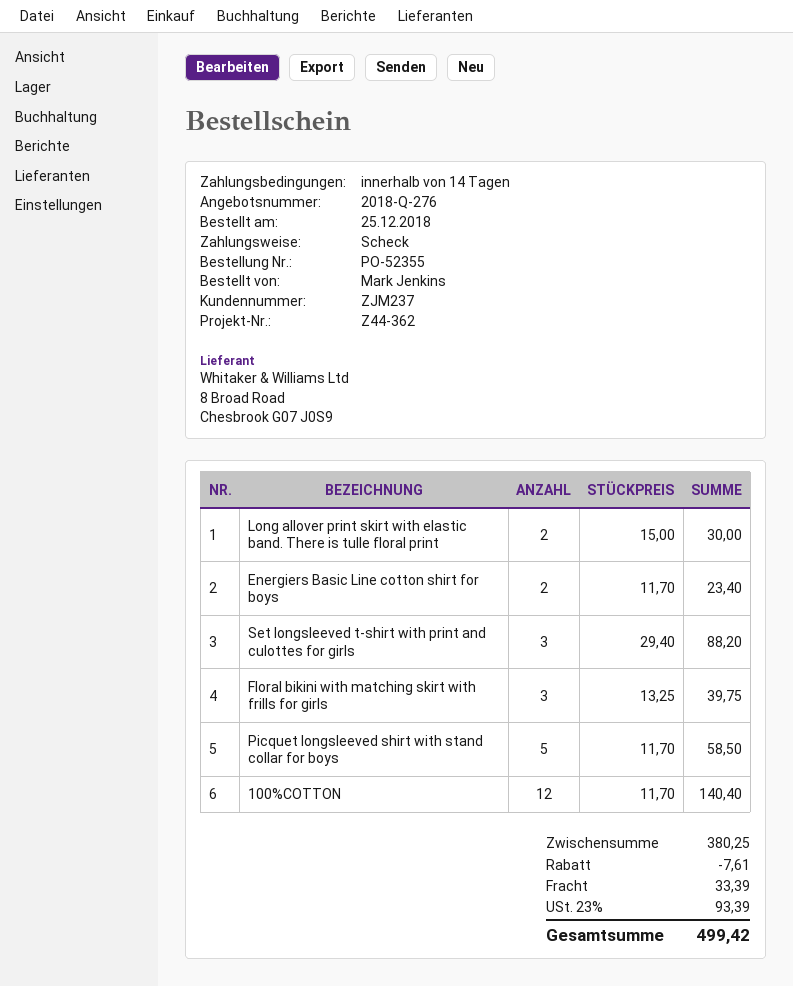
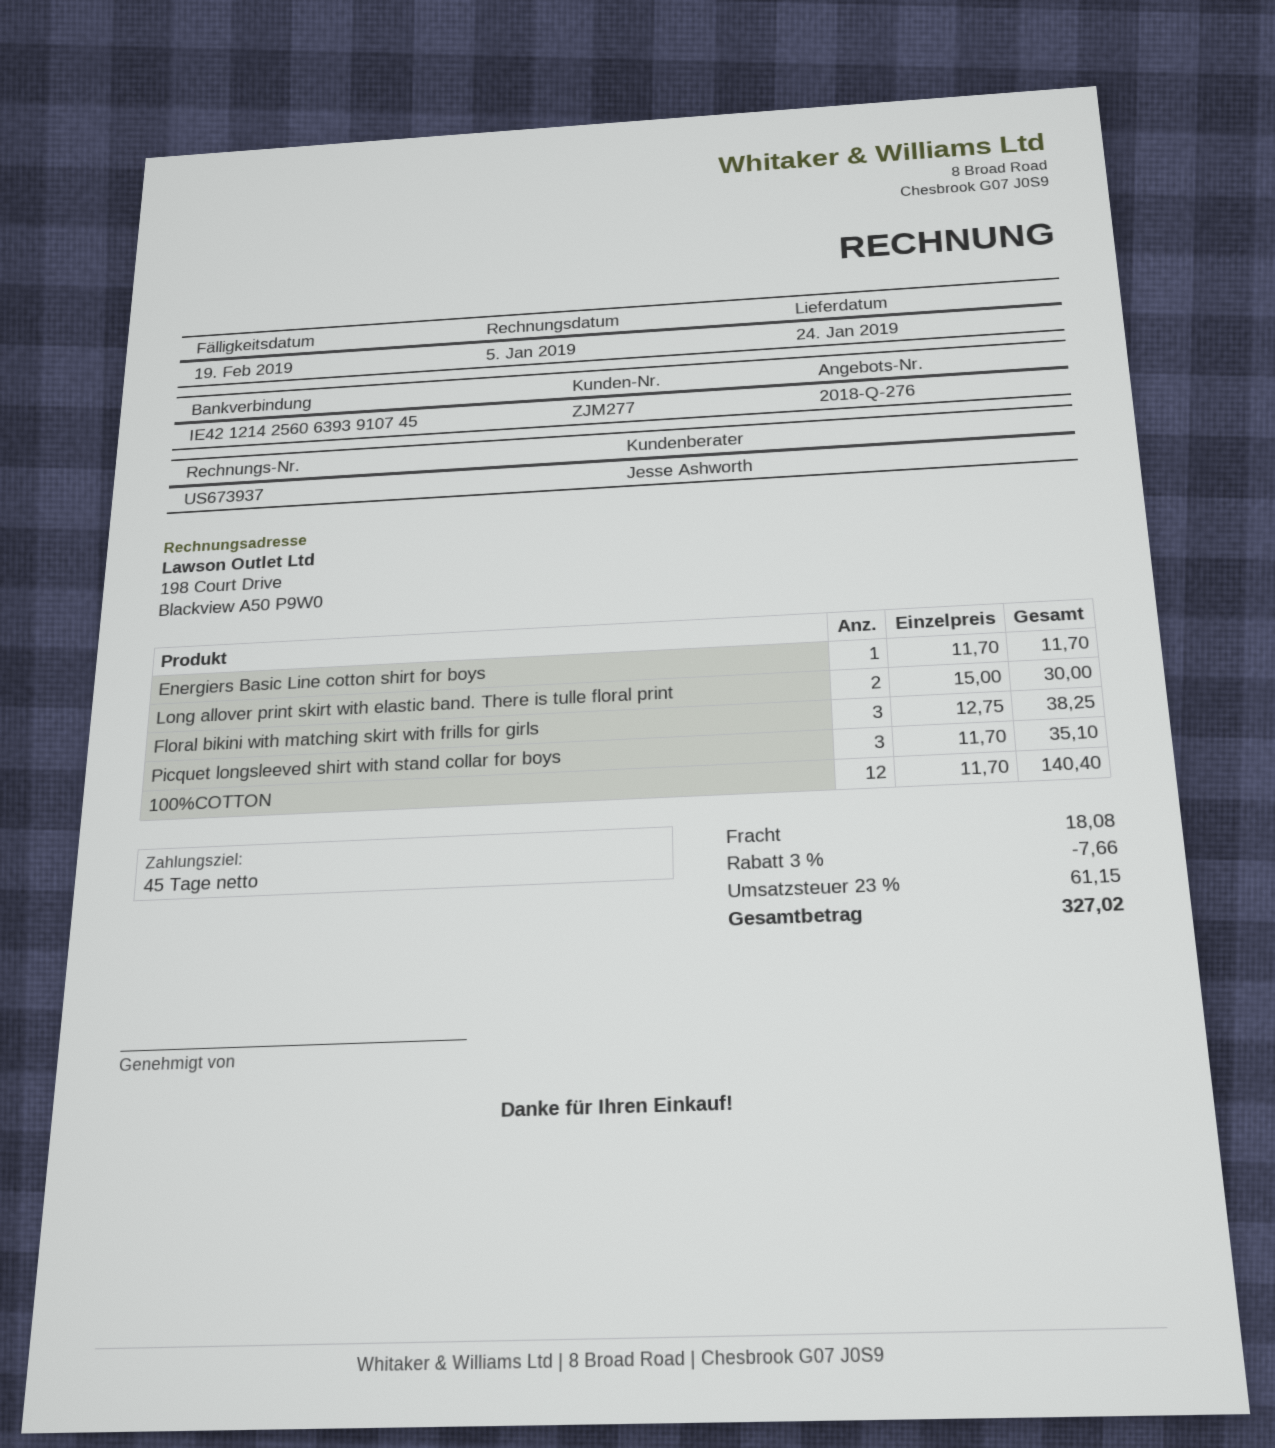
payment terms: 14 days -> 45 days
customer number: ZJM237 -> ZJM277
Energiers Basic Line cotton shirt for boys: 2 x 11.70 = 23.40 -> 1 x 11.70 = 11.70
Set longsleeved t-shirt with print and culottes for girls: 3 x 29.40 = 88.20 -> none
Floral bikini with matching skirt with frills for girls: 3 x 13.25 = 39.75 -> 3 x 12.75 = 38.25
Picquet longsleeved shirt with stand collar for boys: 5 x 11.70 = 58.50 -> 3 x 11.70 = 35.10
discount: 7.61 -> 7.66
shipping: 33.39 -> 18.08
tax: 23% = 93.39 -> 23% = 61.15
total: 499.42 -> 327.02

